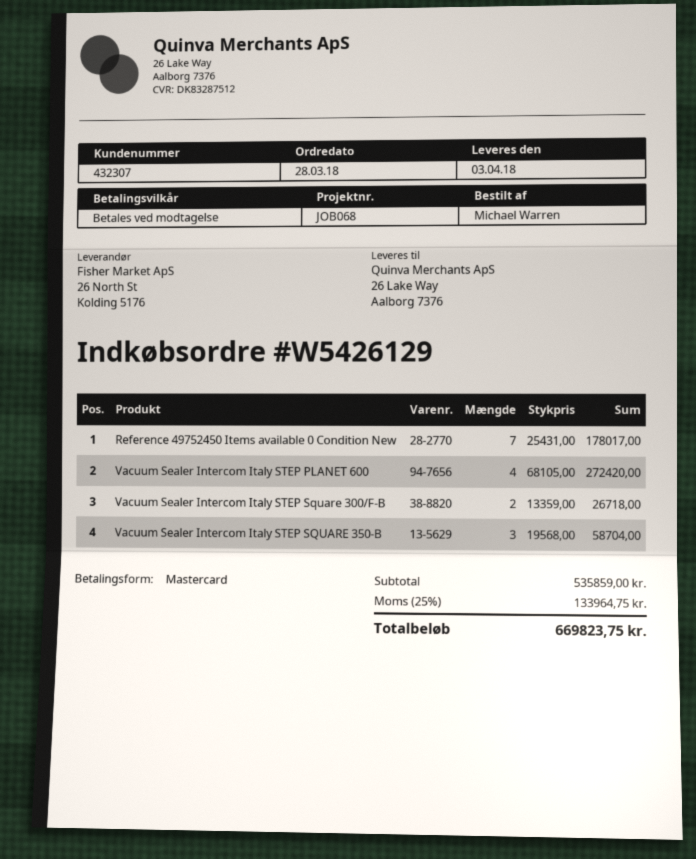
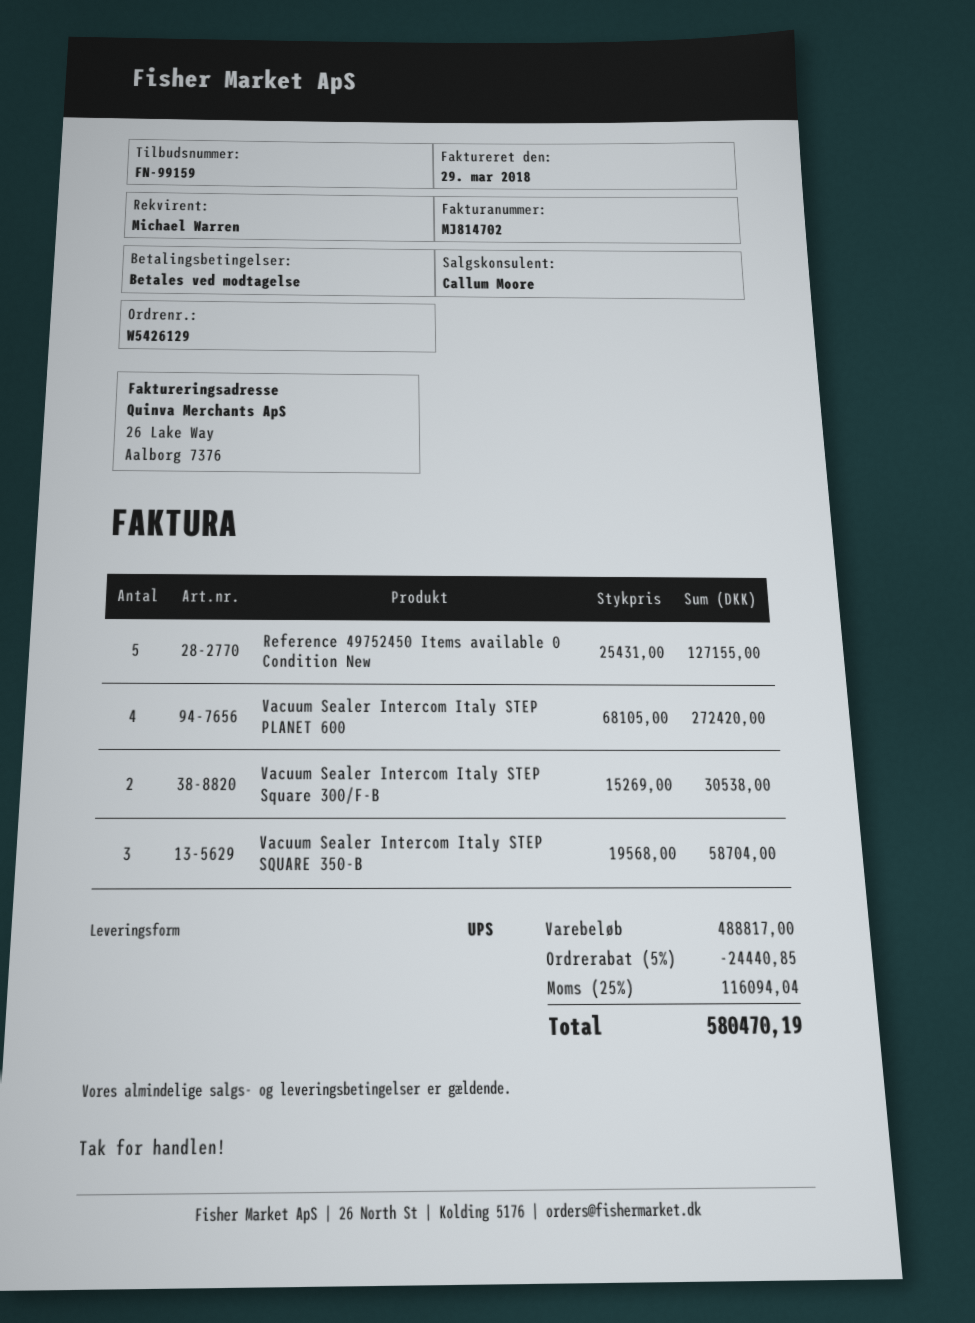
Reference 49752450 Items available 0 Condition New: 7 x 25431.00 = 178017.00 -> 5 x 25431.00 = 127155.00
Vacuum Sealer Intercom Italy STEP Square 300/F-B: 2 x 13359.00 = 26718.00 -> 2 x 15269.00 = 30538.00
subtotal: 535859.00 -> 488817.00
discount: none -> 5% = 24440.85
tax: 25% = 133964.75 -> 25% = 116094.04
total: 669823.75 -> 580470.19

